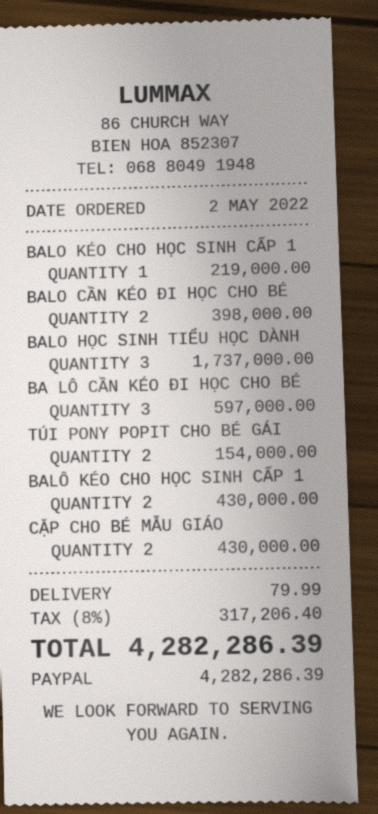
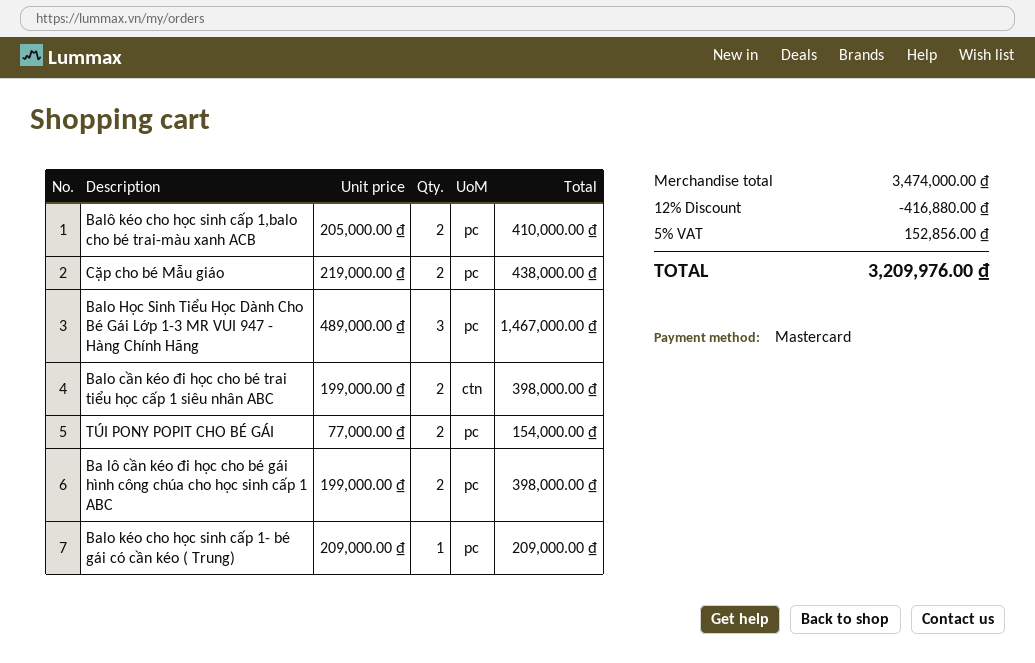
payment method: PayPal -> Mastercard
BALO KÉO CHO HỌC SINH CẤP 1: 1 for 219000.00 -> 1 for 209000.00
BALO HỌC SINH TIỂU HỌC DÀNH: 3 for 1737000.00 -> 3 for 1467000.00
BA LÔ CẦN KÉO ĐI HỌC CHO BÉ: 3 for 597000.00 -> 2 for 398000.00
BALÔ KÉO CHO HỌC SINH CẤP 1: 2 for 430000.00 -> 2 for 410000.00
CẶP CHO BÉ MẪU GIÁO: 2 for 430000.00 -> 2 for 438000.00
discount: none -> 12% = 416880.00
shipping: 79.99 -> none
tax: 8% = 317206.40 -> 5% = 152856.00
total: 4282286.39 -> 3209976.00

